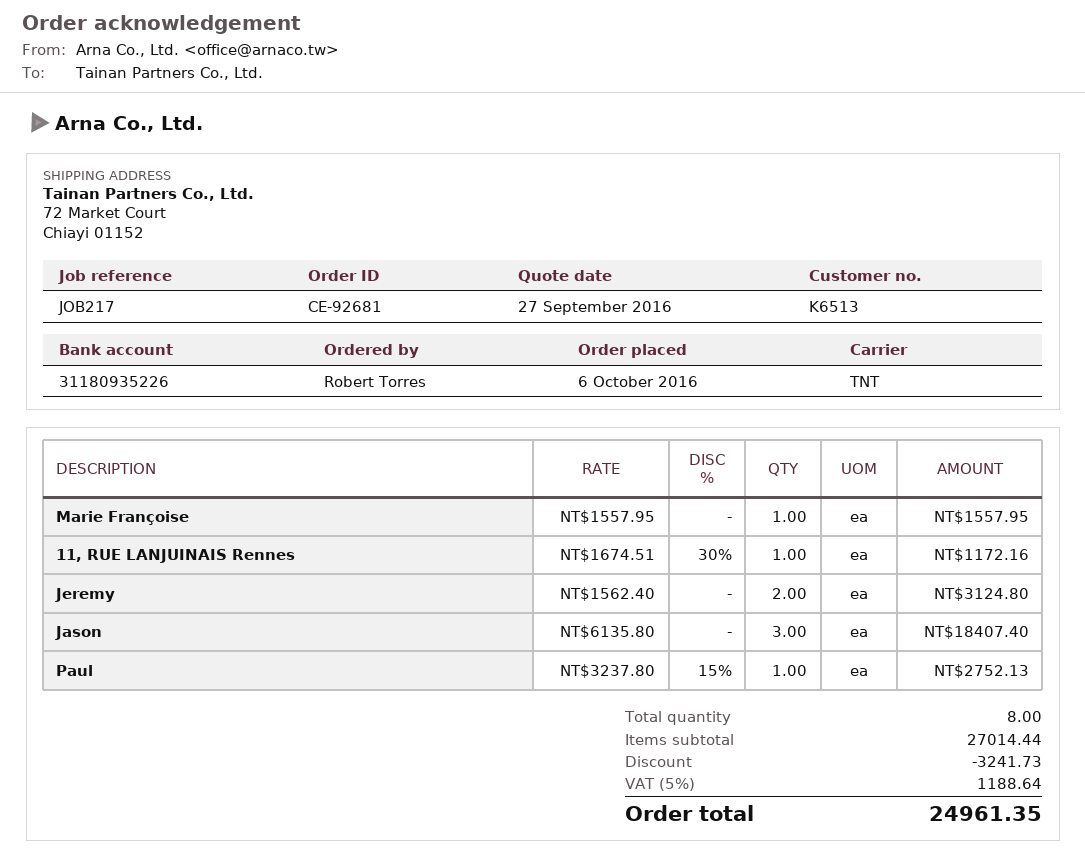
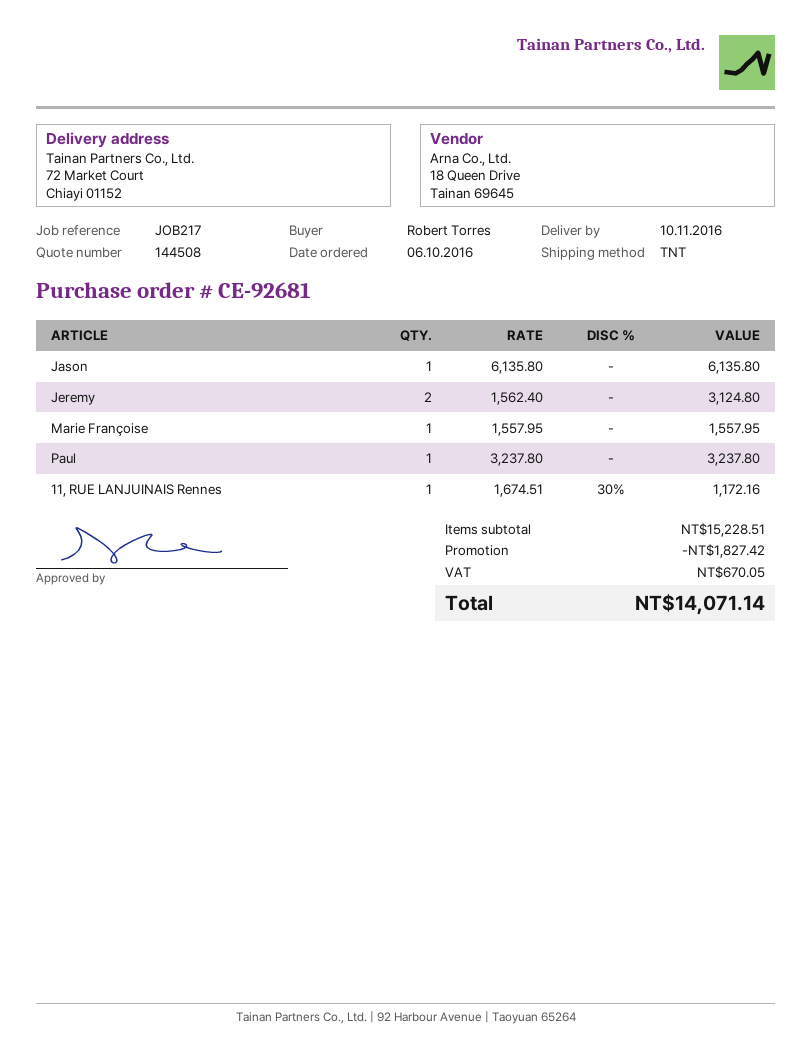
Jason: 3 x 6135.80 = 18407.40 -> 1 x 6135.80 = 6135.80
Paul: 1 x 3237.80 - 15% = 2752.13 -> 1 x 3237.80 = 3237.80
subtotal: 27014.44 -> 15228.51
discount: 3241.73 -> 1827.42
tax: 1188.64 -> 670.05
total: 24961.35 -> 14071.14

